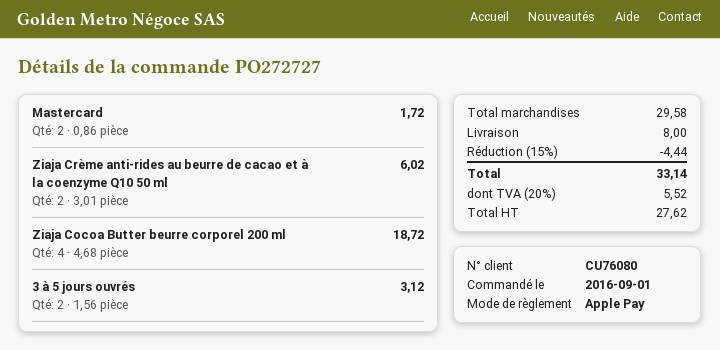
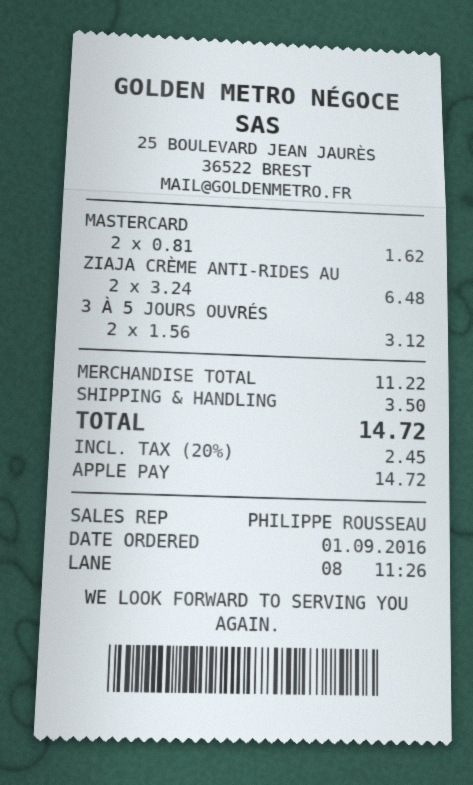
Mastercard: 2 x 0.86 = 1.72 -> 2 x 0.81 = 1.62
Ziaja Crème anti-rides au beurre de cacao et à la coenzyme Q10 50 ml: 2 x 3.01 = 6.02 -> 2 x 3.24 = 6.48
Ziaja Cocoa Butter beurre corporel 200 ml: 4 x 4.68 = 18.72 -> none
subtotal: 29.58 -> 11.22
discount: 15% = 4.44 -> none
shipping: 8.00 -> 3.50
tax: 20% = 5.52 -> 20% = 2.45
total: 33.14 -> 14.72

